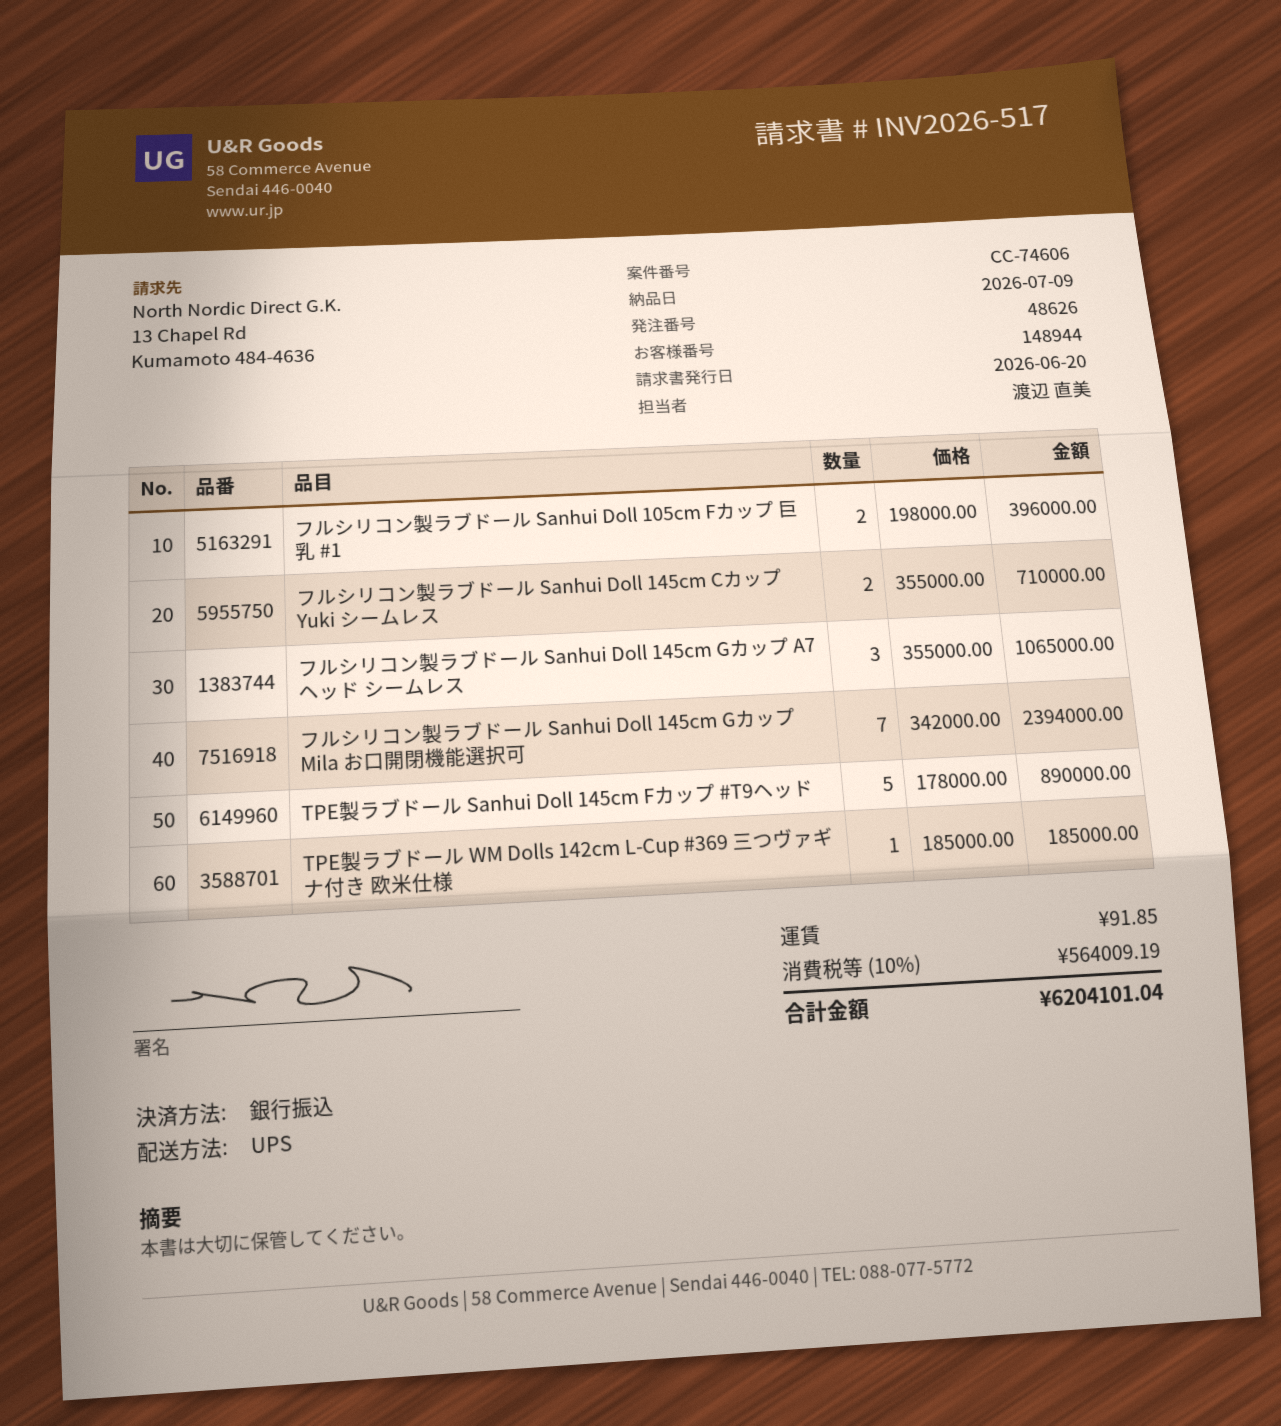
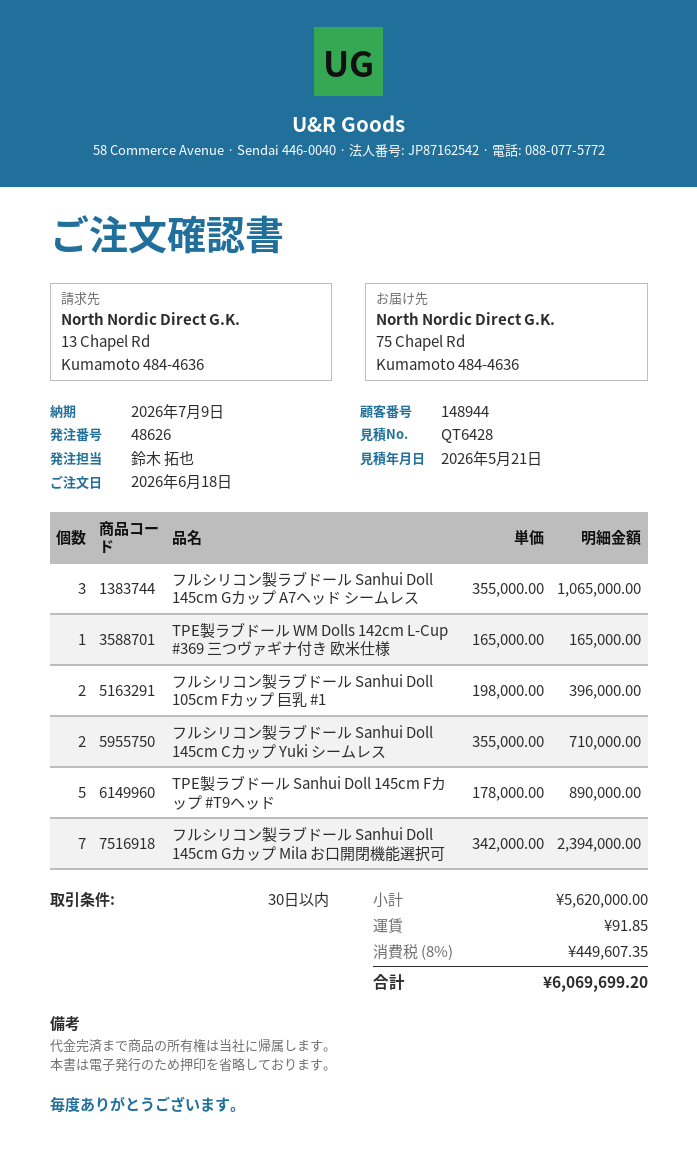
TPE製ラブドール WM Dolls 142cm L-Cup #369 三つヴァギナ付き 欧米仕様: 1 x 185000.00 = 185000.00 -> 1 x 165000.00 = 165000.00
tax: 10% = 564009.19 -> 8% = 449607.35
total: 6204101.04 -> 6069699.20

